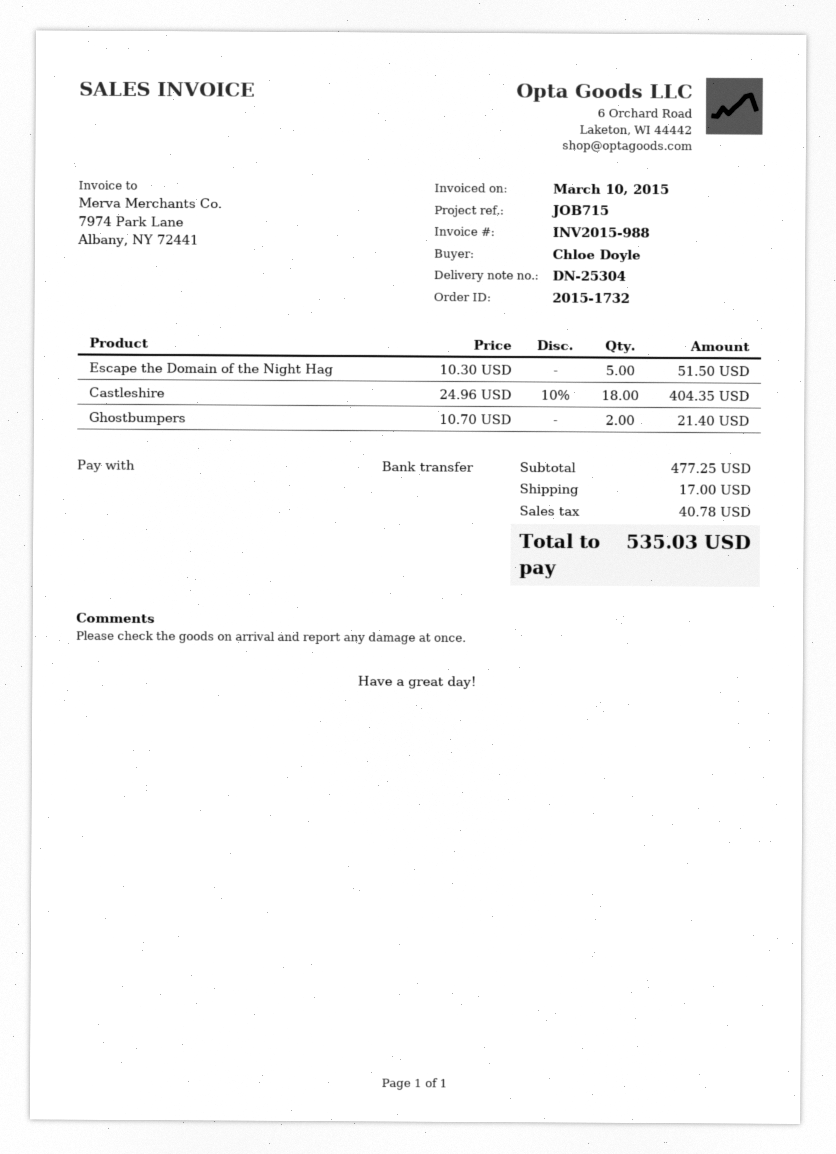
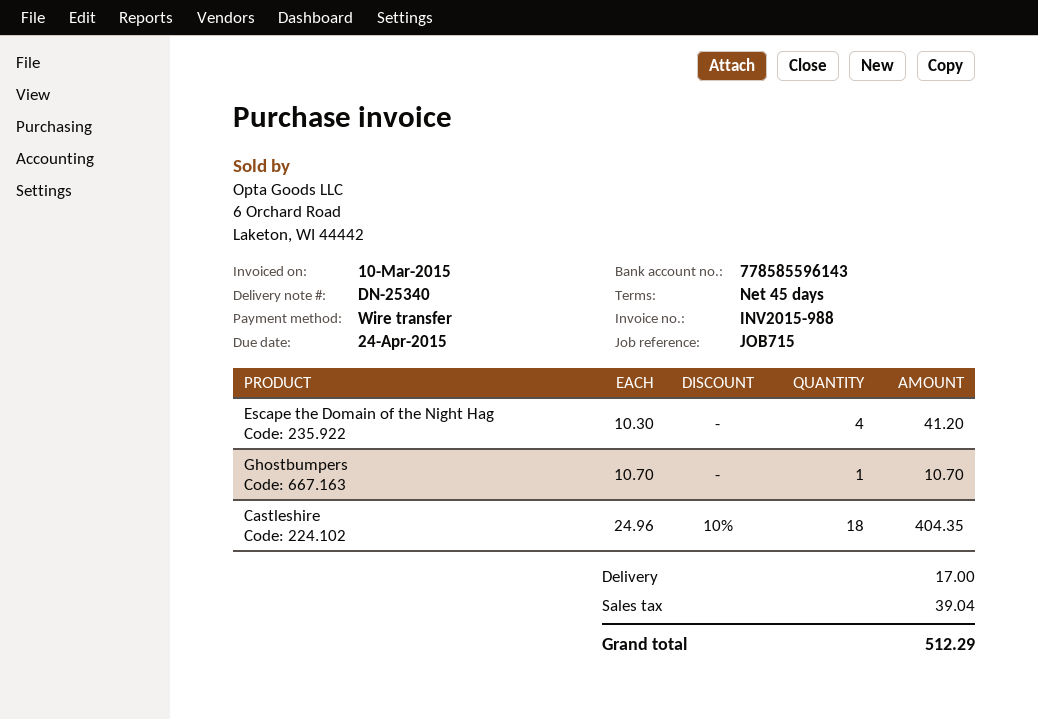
delivery note number: DN-25304 -> DN-25340
Escape the Domain of the Night Hag: 5 x 10.30 = 51.50 -> 4 x 10.30 = 41.20
Ghostbumpers: 2 x 10.70 = 21.40 -> 1 x 10.70 = 10.70
tax: 40.78 -> 39.04
total: 535.03 -> 512.29

